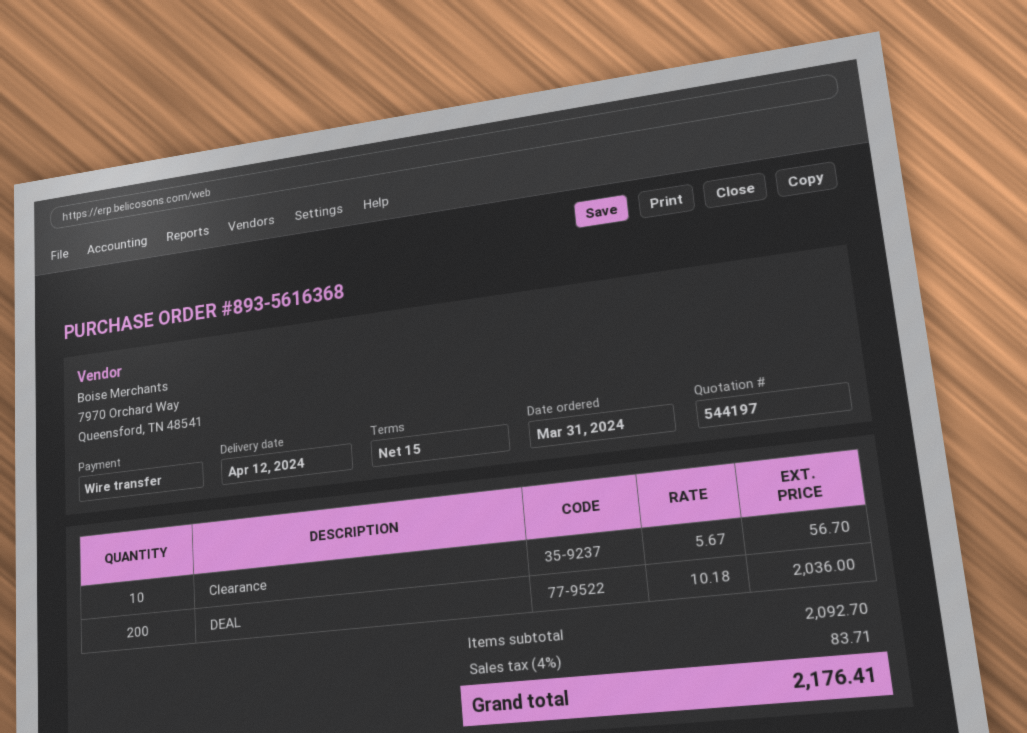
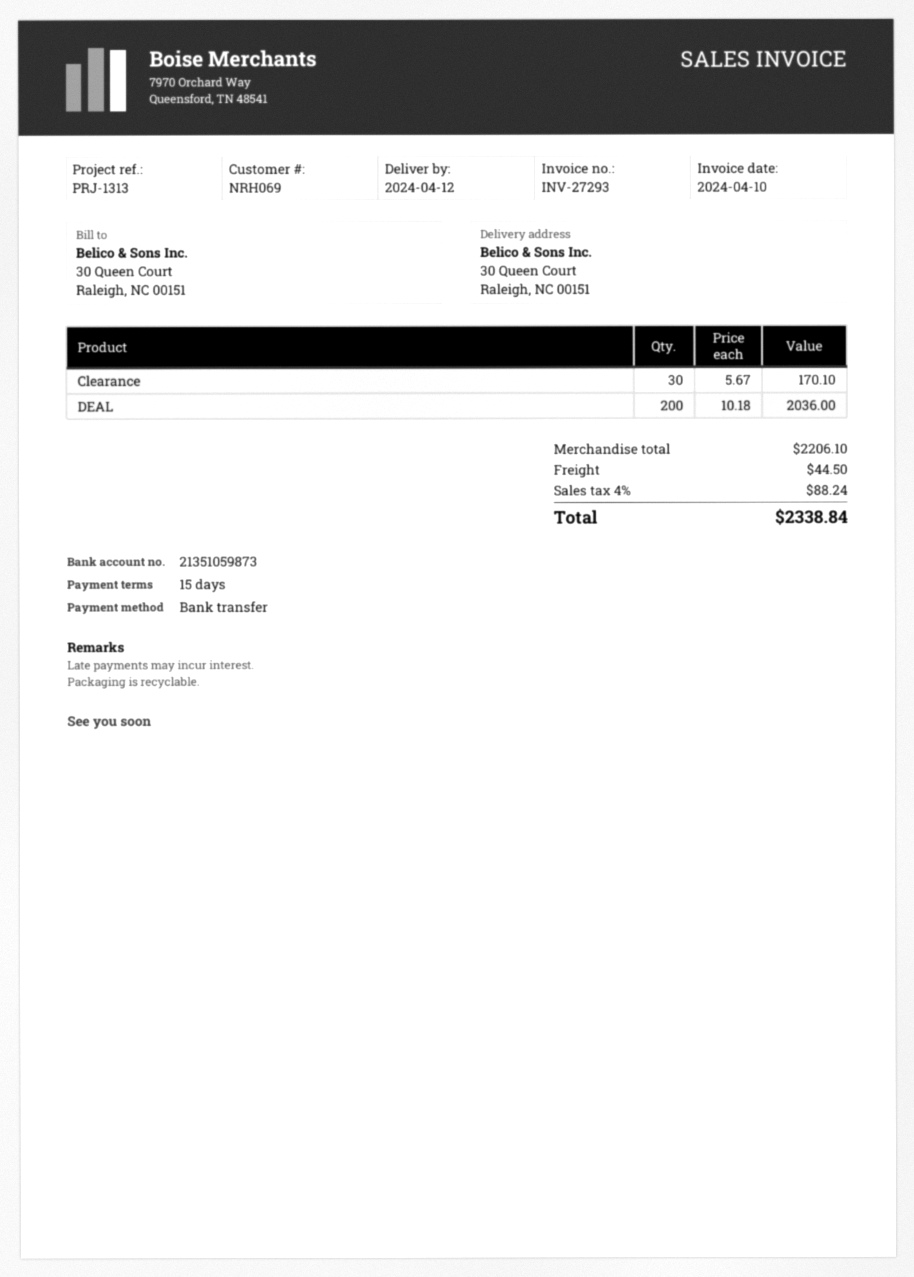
Clearance: 10 x 5.67 = 56.70 -> 30 x 5.67 = 170.10
subtotal: 2092.70 -> 2206.10
shipping: none -> 44.50
tax: 4% = 83.71 -> 4% = 88.24
total: 2176.41 -> 2338.84

